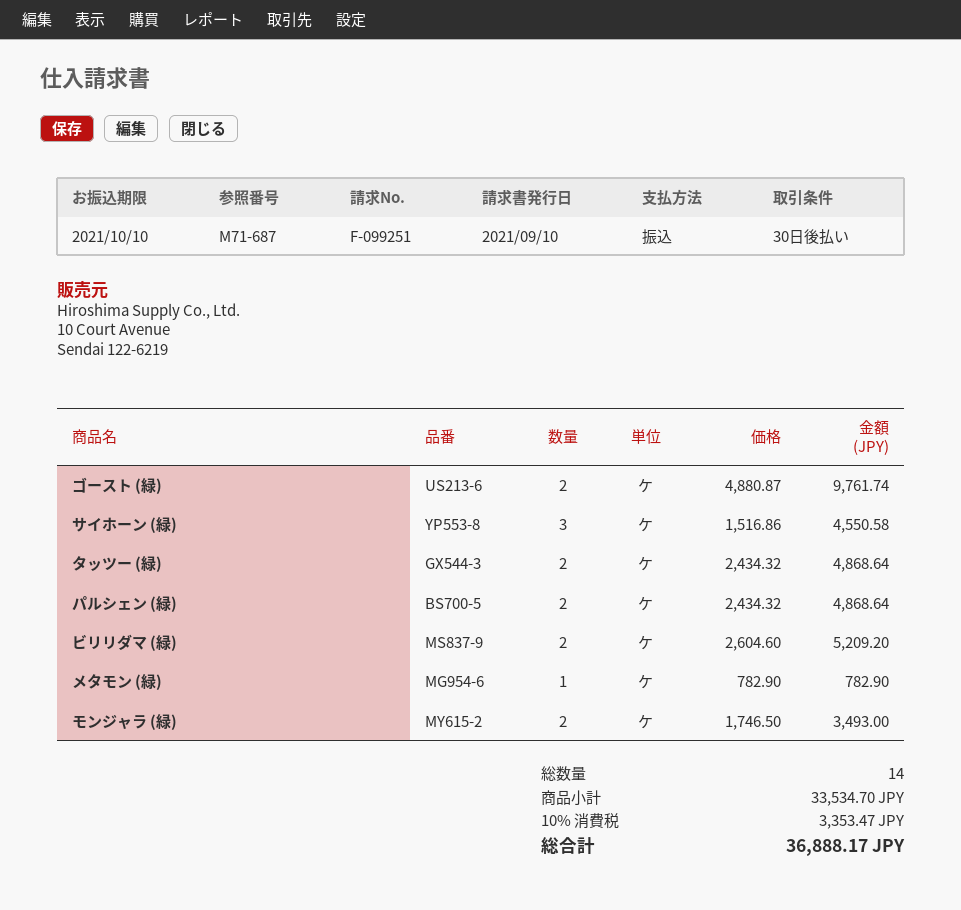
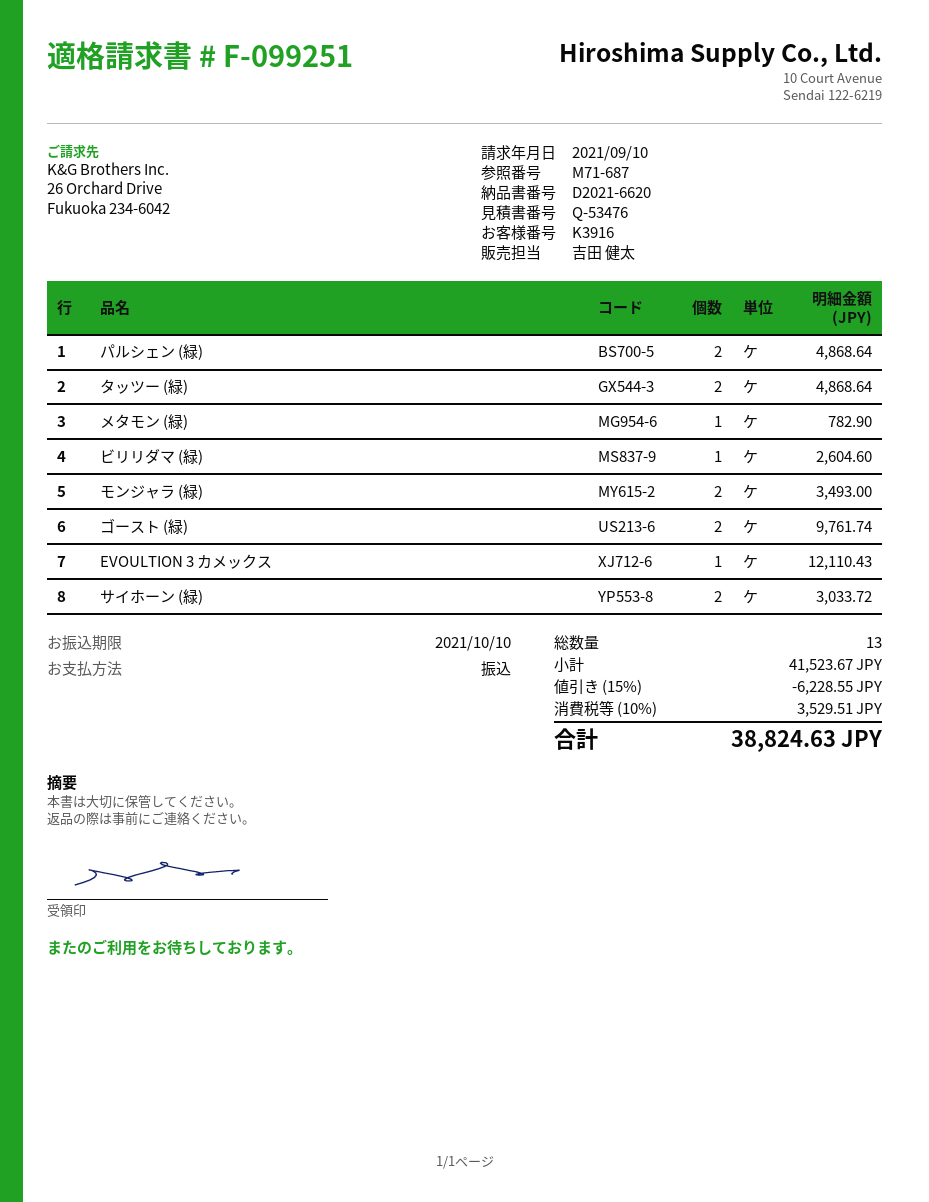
サイホーン (緑): 3 for 4550.58 -> 2 for 3033.72
ビリリダマ (緑): 2 for 5209.20 -> 1 for 2604.60
EVOULTION 3 カメックス: none -> 1 for 12110.43
total quantity: 14 -> 13
subtotal: 33534.70 -> 41523.67
discount: none -> 15% = 6228.55
tax: 10% = 3353.47 -> 10% = 3529.51
total: 36888.17 -> 38824.63

